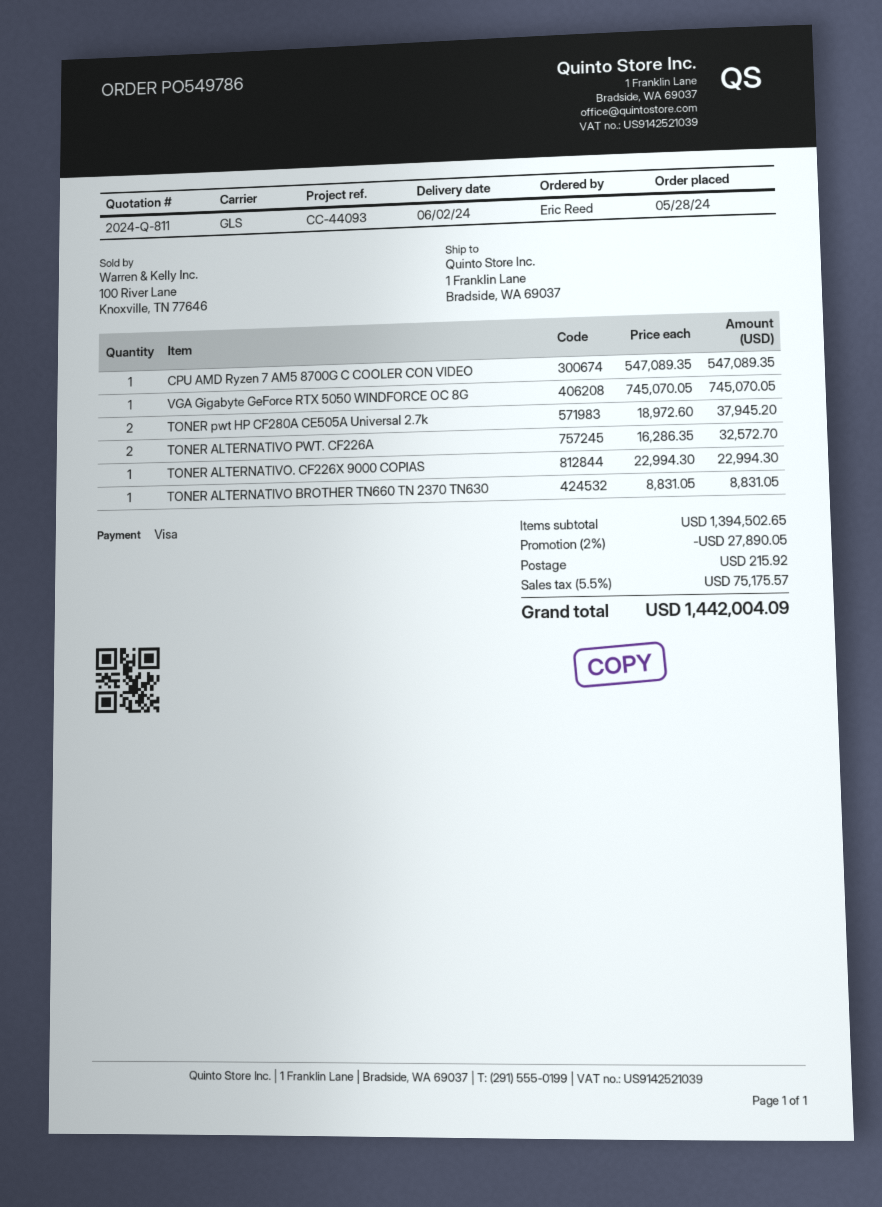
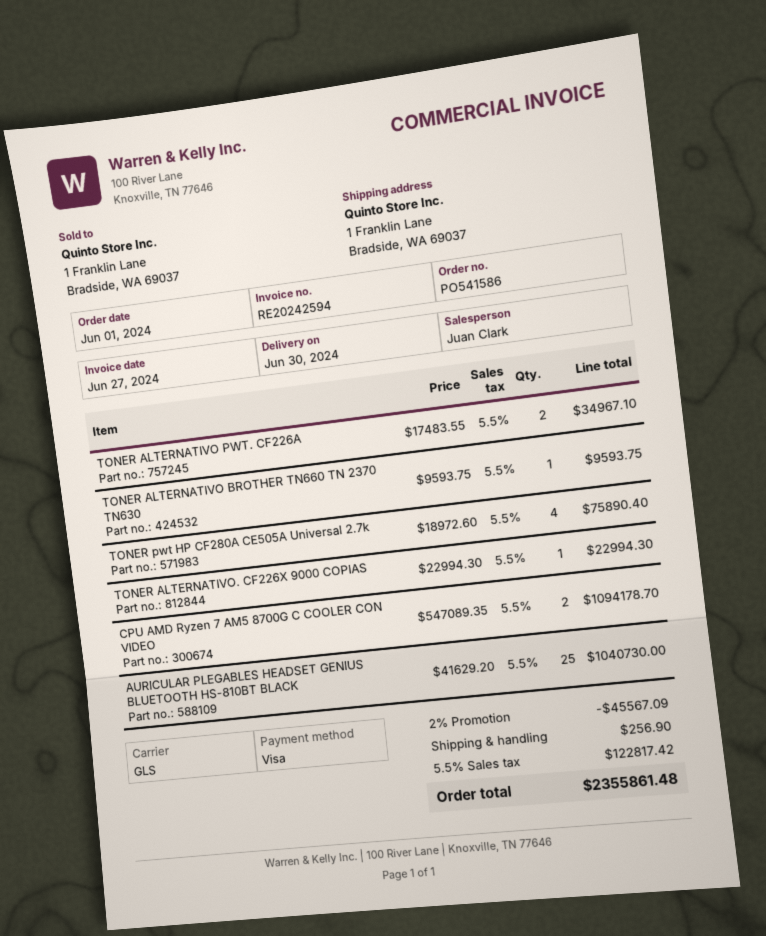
order number: PO549786 -> PO541586
order date: 2024-05-28 -> 2024-06-01
delivery date: 2024-06-02 -> 2024-06-30
CPU AMD Ryzen 7 AM5 8700G C COOLER CON VIDEO: 1 x 547089.35 = 547089.35 -> 2 x 547089.35 = 1094178.70
VGA Gigabyte GeForce RTX 5050 WINDFORCE OC 8G: 1 x 745070.05 = 745070.05 -> none
TONER pwt HP CF280A CE505A Universal 2.7k: 2 x 18972.60 = 37945.20 -> 4 x 18972.60 = 75890.40
TONER ALTERNATIVO PWT. CF226A: 2 x 16286.35 = 32572.70 -> 2 x 17483.55 = 34967.10
TONER ALTERNATIVO BROTHER TN660 TN 2370 TN630: 1 x 8831.05 = 8831.05 -> 1 x 9593.75 = 9593.75
AURICULAR PLEGABLES HEADSET GENIUS BLUETOOTH HS-810BT BLACK: none -> 25 x 41629.20 = 1040730.00
discount: 2% = 27890.05 -> 2% = 45567.09
shipping: 215.92 -> 256.90
tax: 5.5% = 75175.57 -> 5.5% = 122817.42
total: 1442004.09 -> 2355861.48

